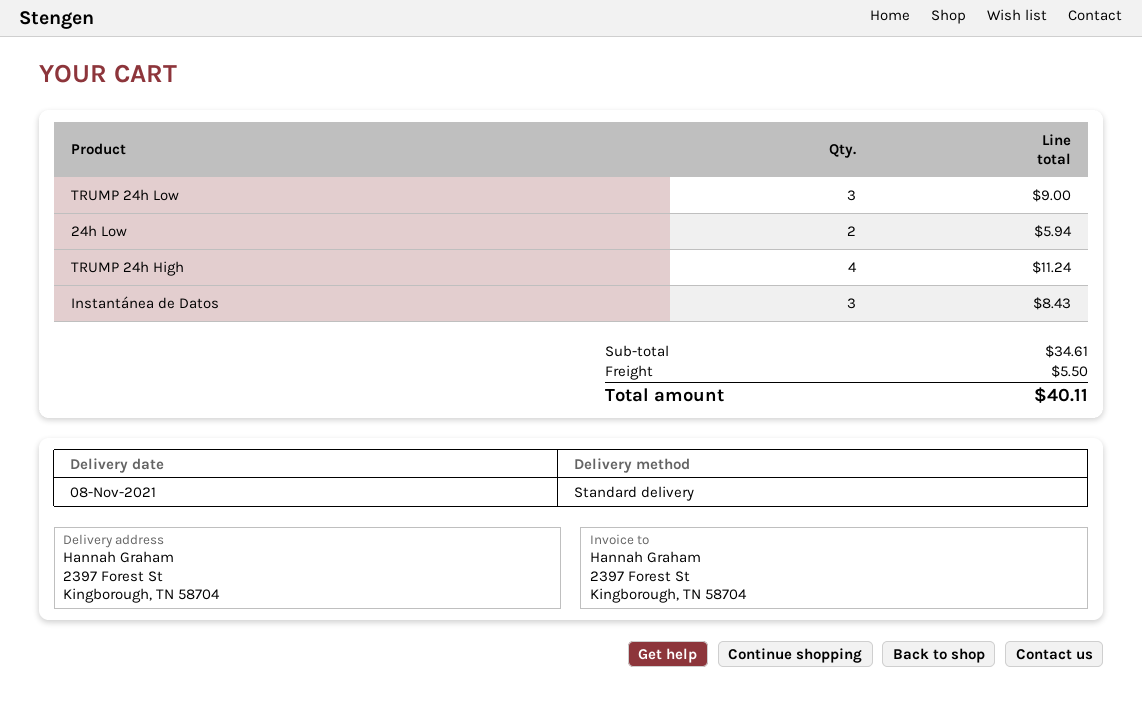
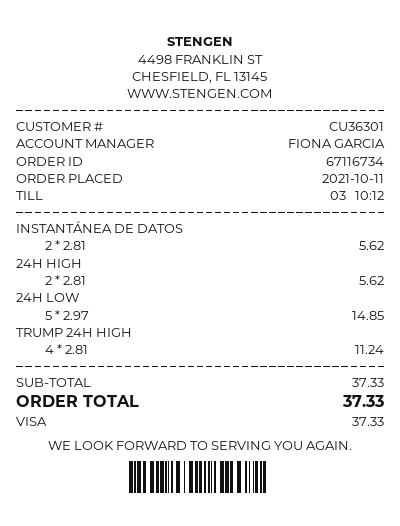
TRUMP 24h Low: 3 for 9.00 -> none
24h Low: 2 for 5.94 -> 5 for 14.85
Instantánea de Datos: 3 for 8.43 -> 2 for 5.62
24H HIGH: none -> 2 for 5.62
subtotal: 34.61 -> 37.33
shipping: 5.50 -> none
total: 40.11 -> 37.33

